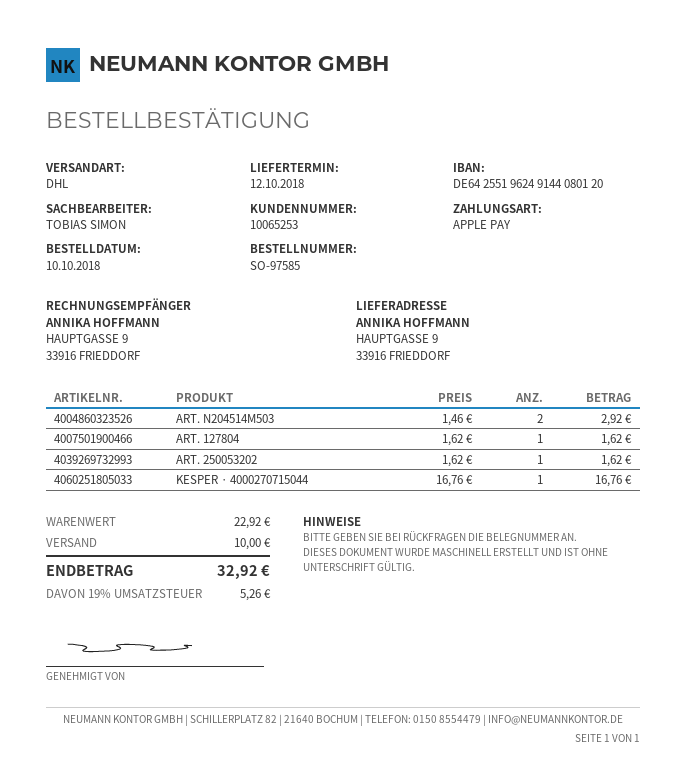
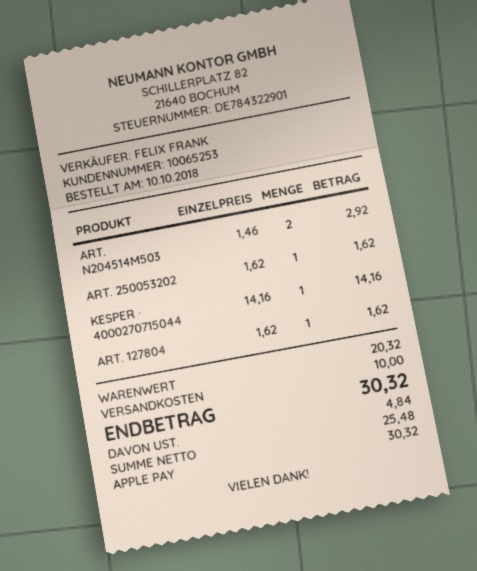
sales rep: TOBIAS SIMON -> FELIX FRANK
KESPER · 4000270715044: 1 x 16.76 = 16.76 -> 1 x 14.16 = 14.16
subtotal: 22.92 -> 20.32
tax: 5.26 -> 4.84
total: 32.92 -> 30.32

